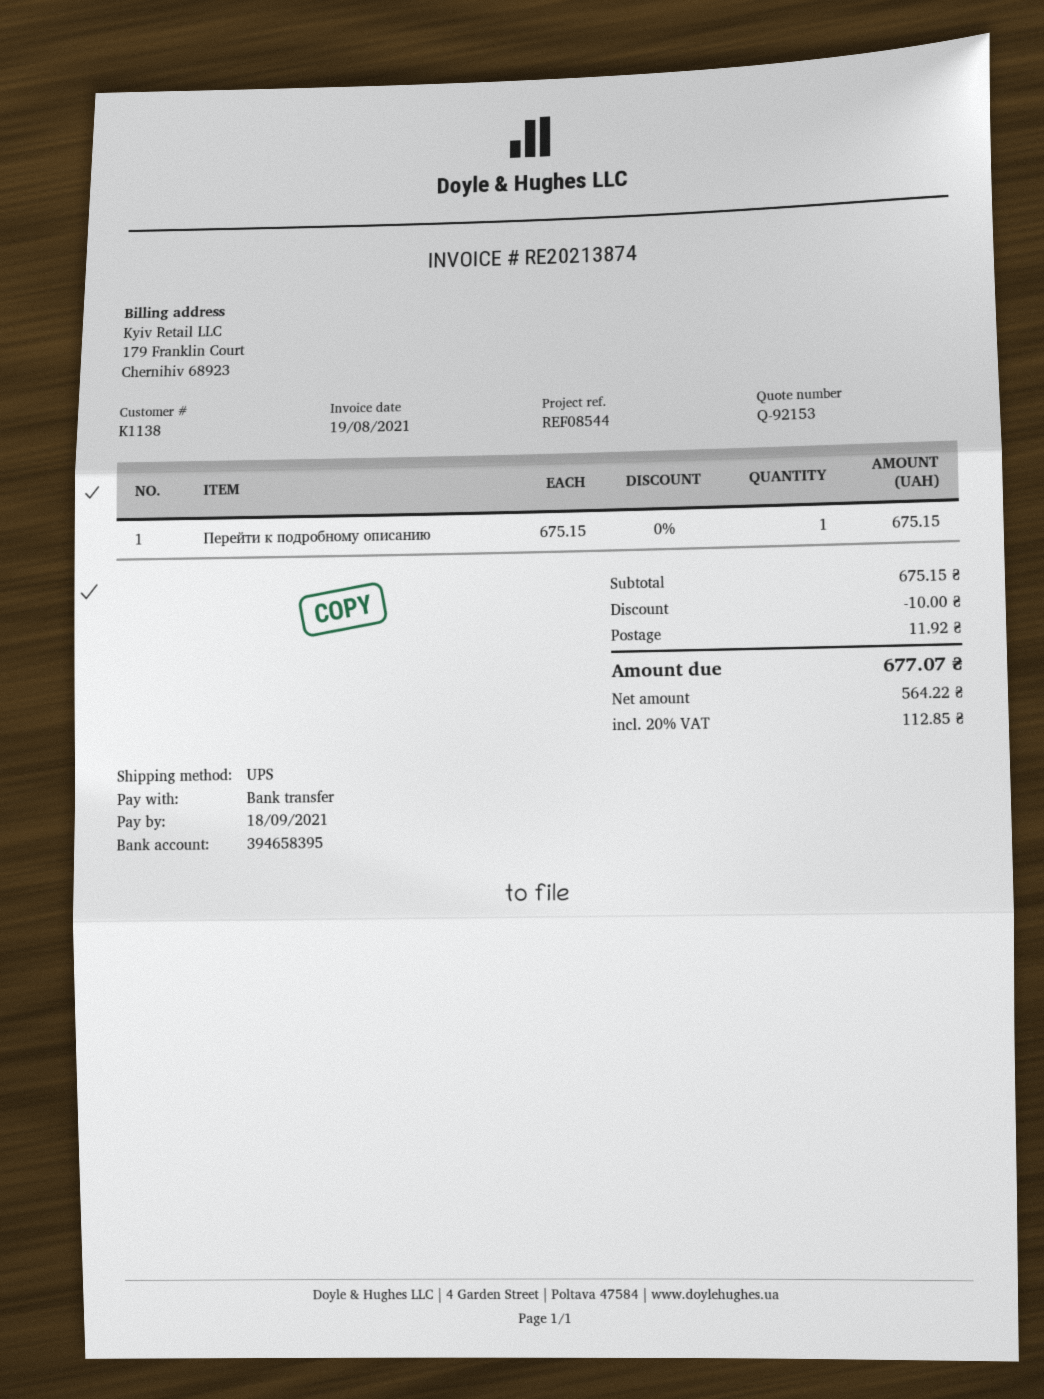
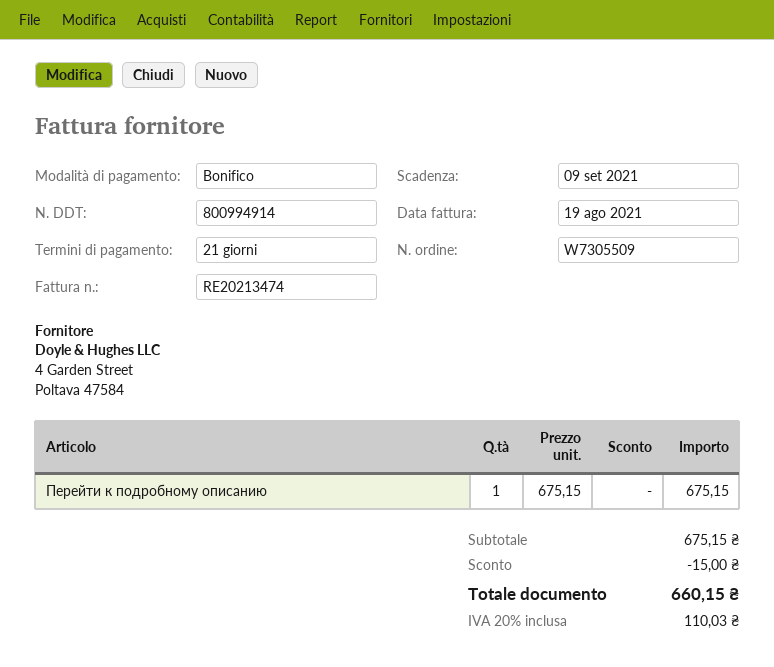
invoice number: RE20213874 -> RE20213474
due date: 2021-09-18 -> 2021-09-09
discount: 10.00 -> 15.00
shipping: 11.92 -> none
tax: 20% = 112.85 -> 20% = 110.03
total: 677.07 -> 660.15

